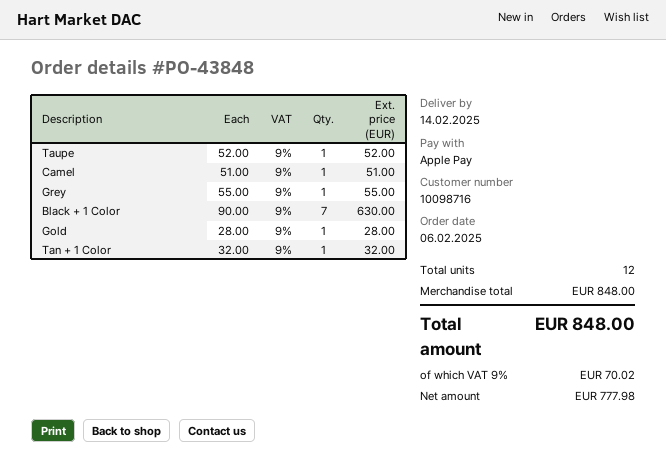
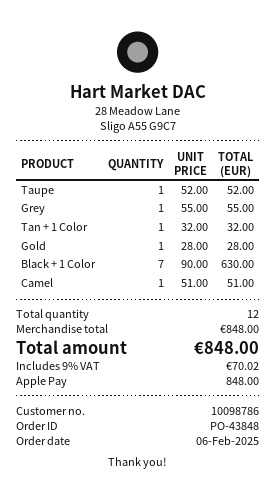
customer number: 10098716 -> 10098786

